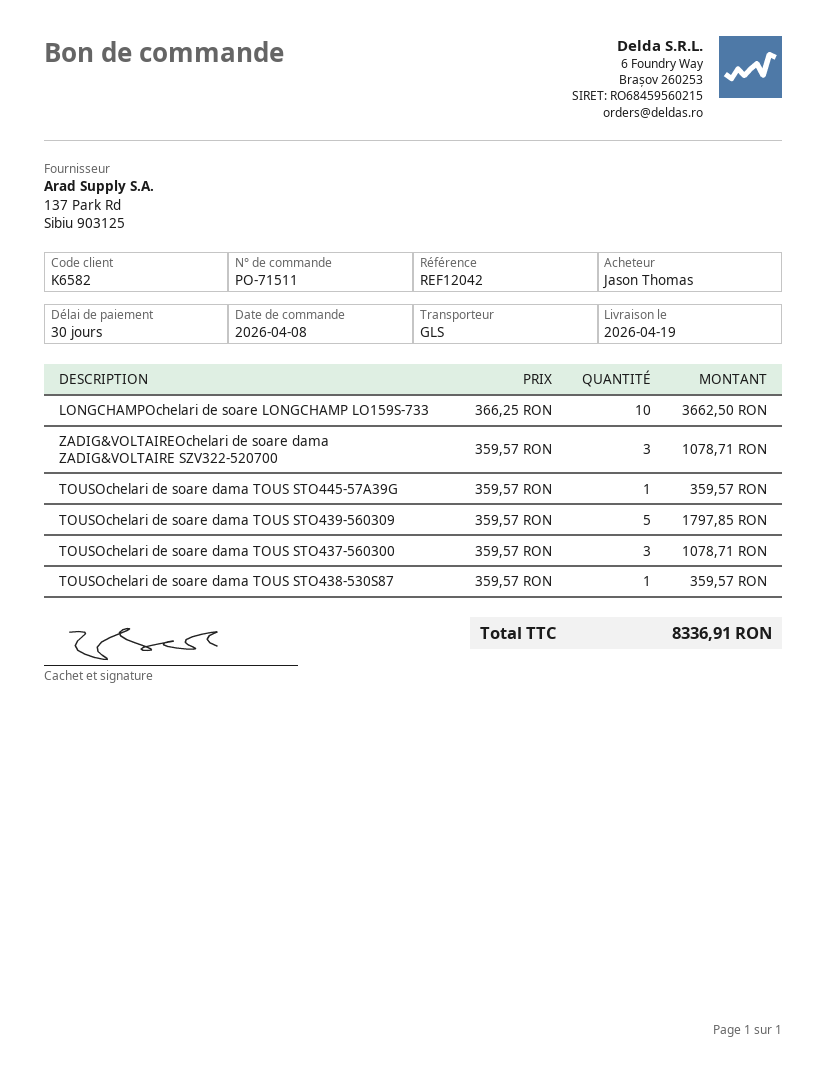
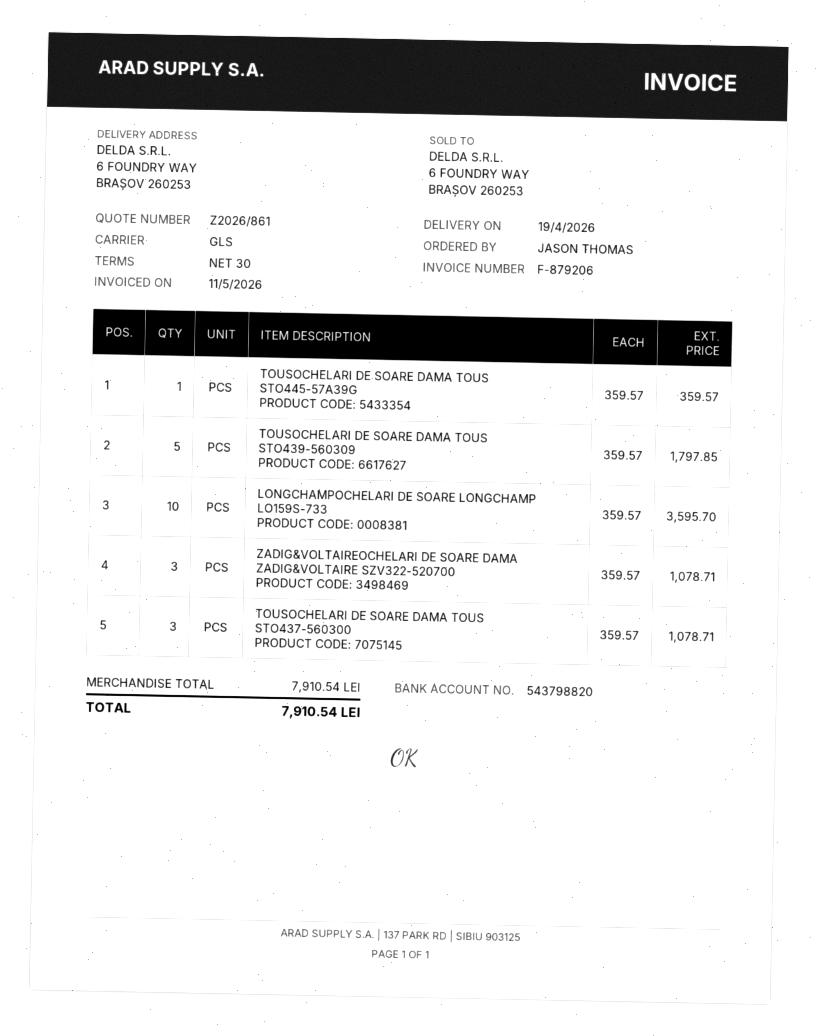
LONGCHAMPOchelari de soare LONGCHAMP LO159S-733: 10 x 366.25 = 3662.50 -> 10 x 359.57 = 3595.70
TOUSOchelari de soare dama TOUS STO438-530S87: 1 x 359.57 = 359.57 -> none
total: 8336.91 -> 7910.54

